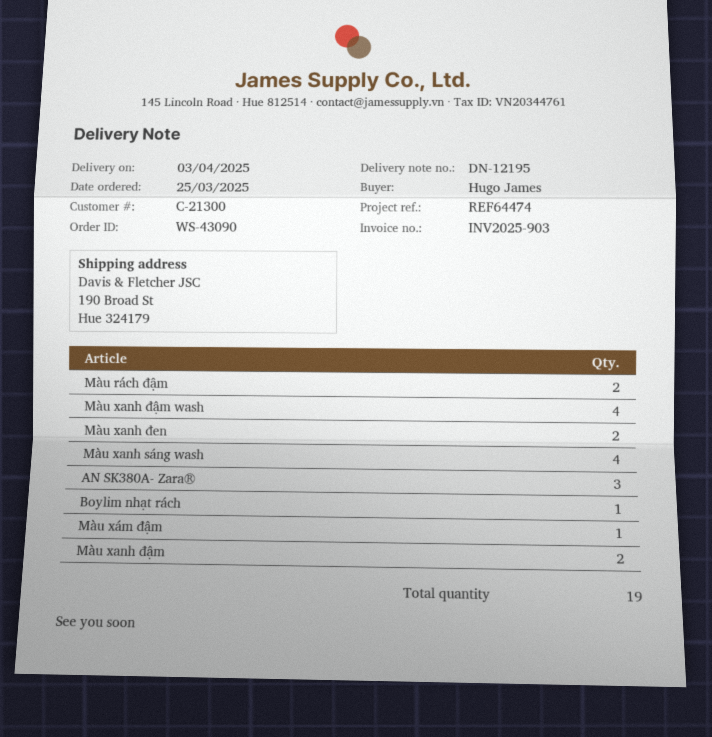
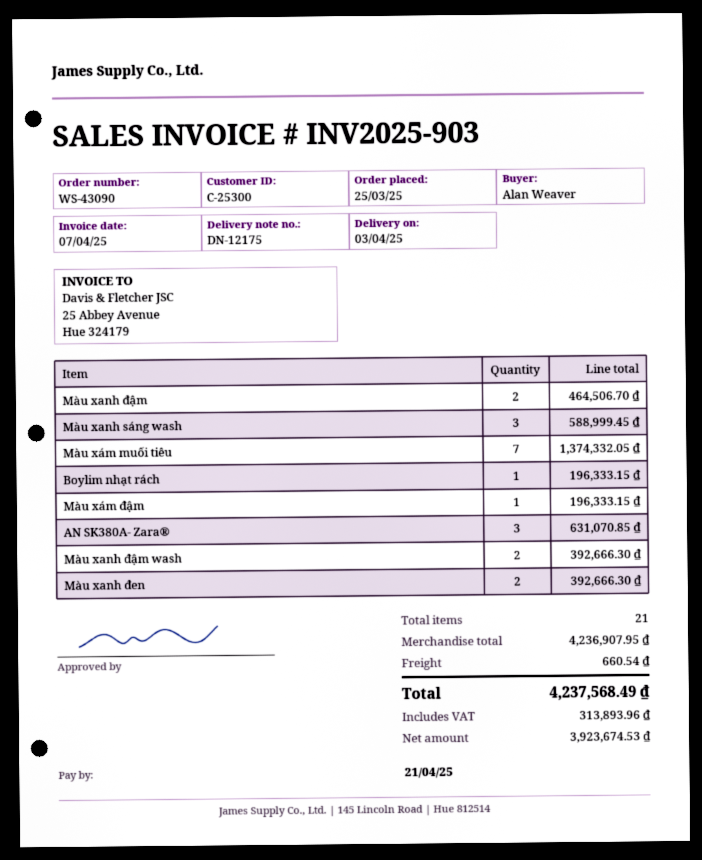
delivery note number: DN-12195 -> DN-12175
customer number: C-21300 -> C-25300
ordered by: Hugo James -> Alan Weaver
Màu rách đậm: 2 -> none
Màu xanh đậm wash: 4 -> 2
Màu xanh sáng wash: 4 -> 3
Màu xám muối tiêu: none -> 7
total quantity: 19 -> 21

